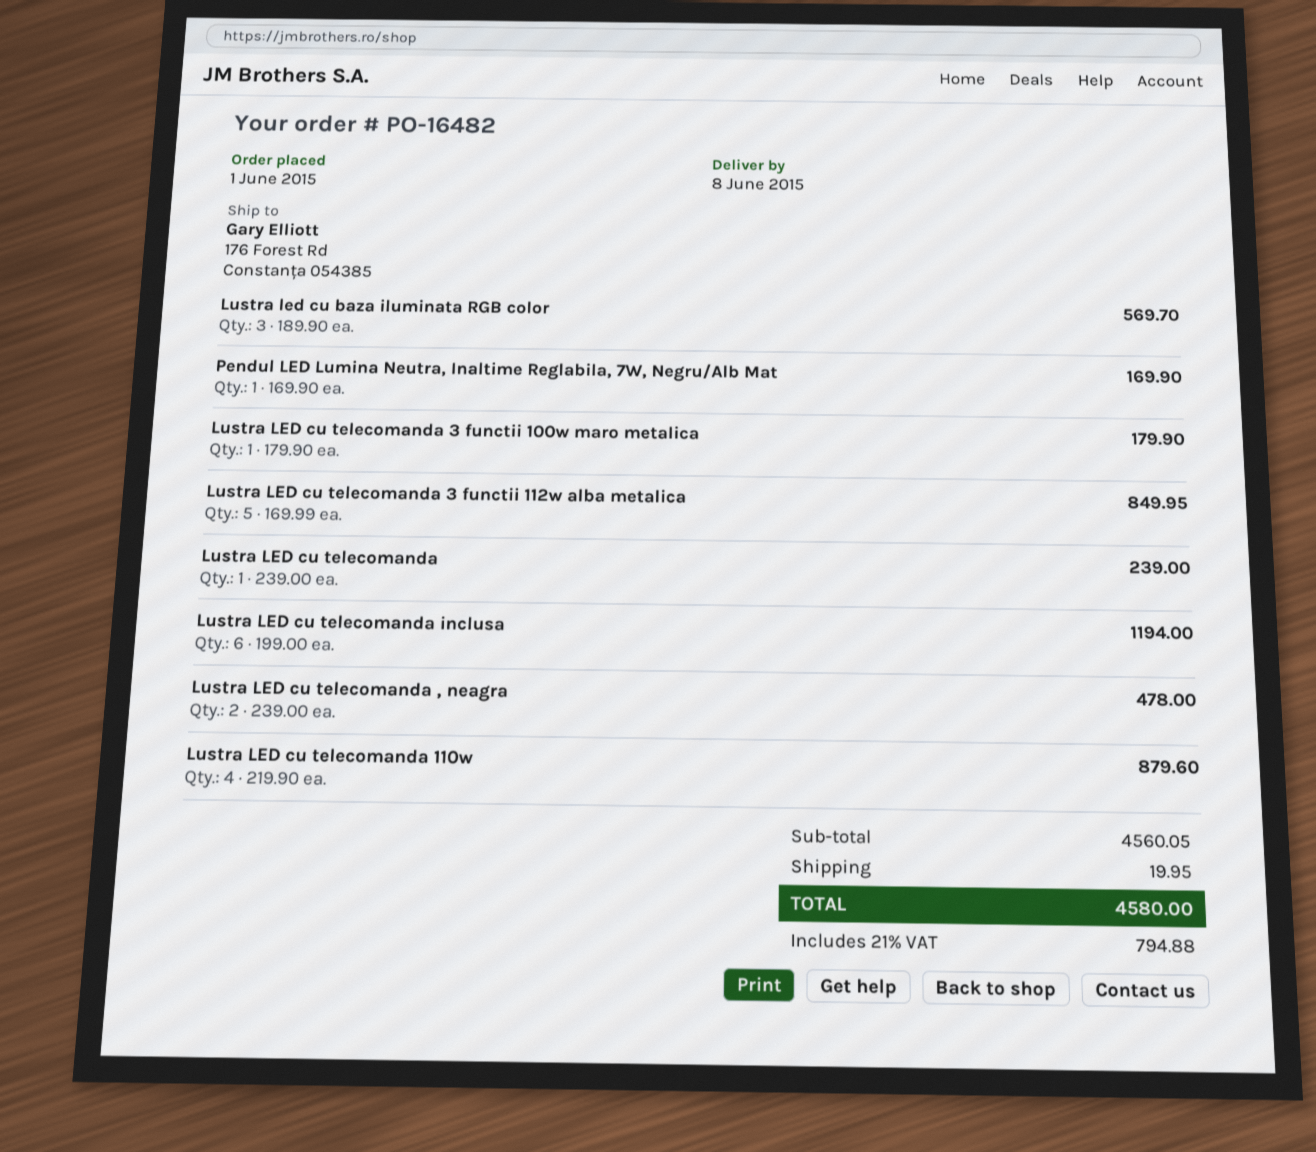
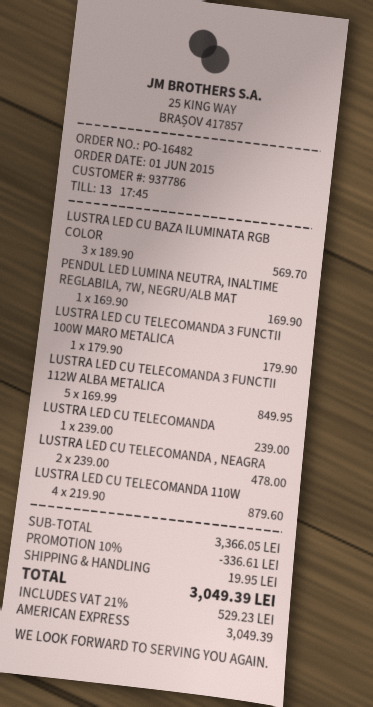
Lustra LED cu telecomanda inclusa: 6 x 199.00 = 1194.00 -> none
subtotal: 4560.05 -> 3366.05
discount: none -> 10% = 336.61
tax: 21% = 794.88 -> 21% = 529.23
total: 4580.00 -> 3049.39

